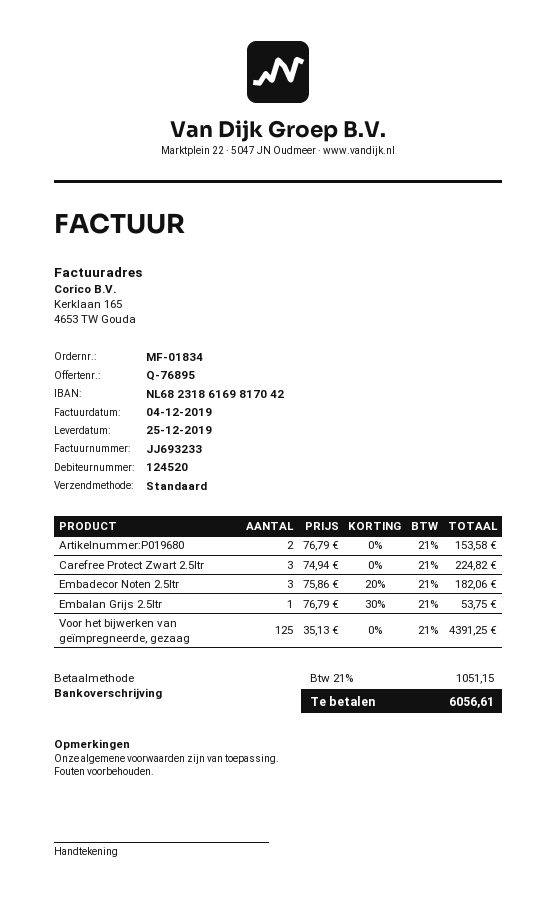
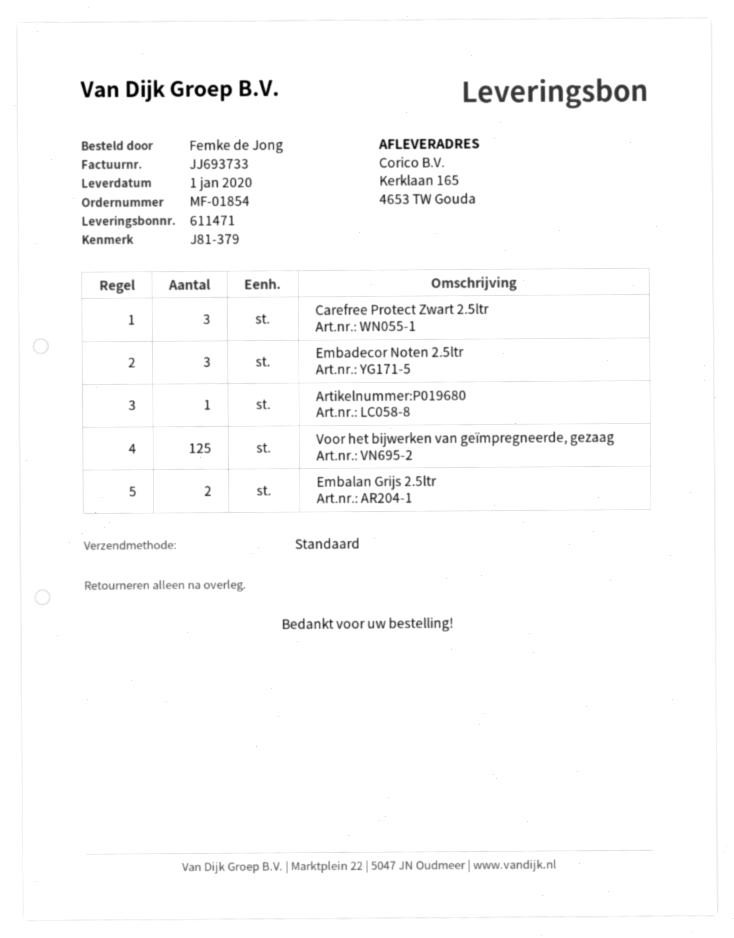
order number: MF-01834 -> MF-01854
delivery date: 2019-12-25 -> 2020-01-01
invoice number: JJ693233 -> JJ693733
Artikelnummer:P019680: 2 -> 1
Embalan Grijs 2.5ltr: 1 -> 2

